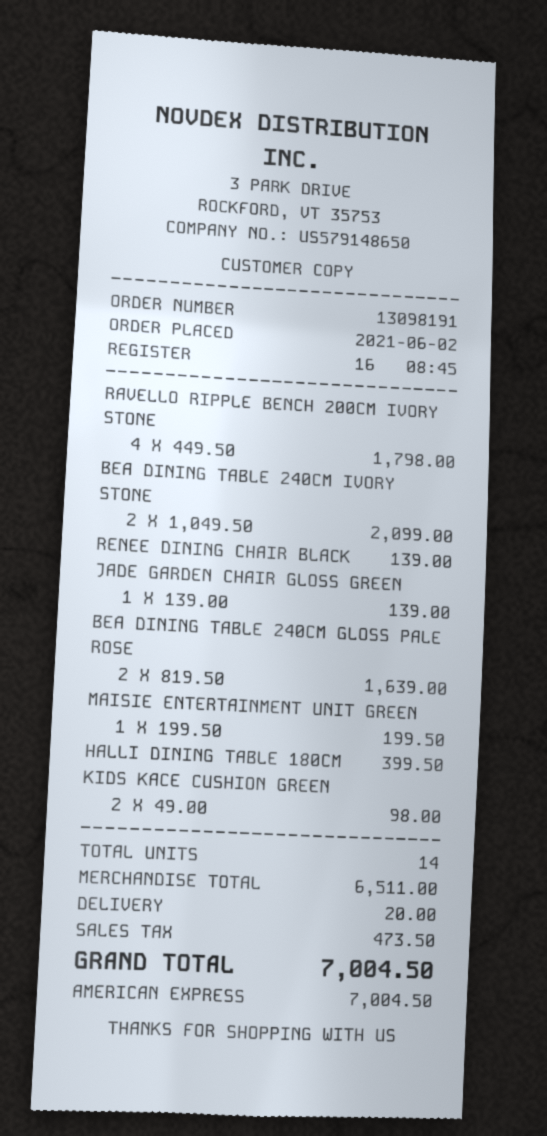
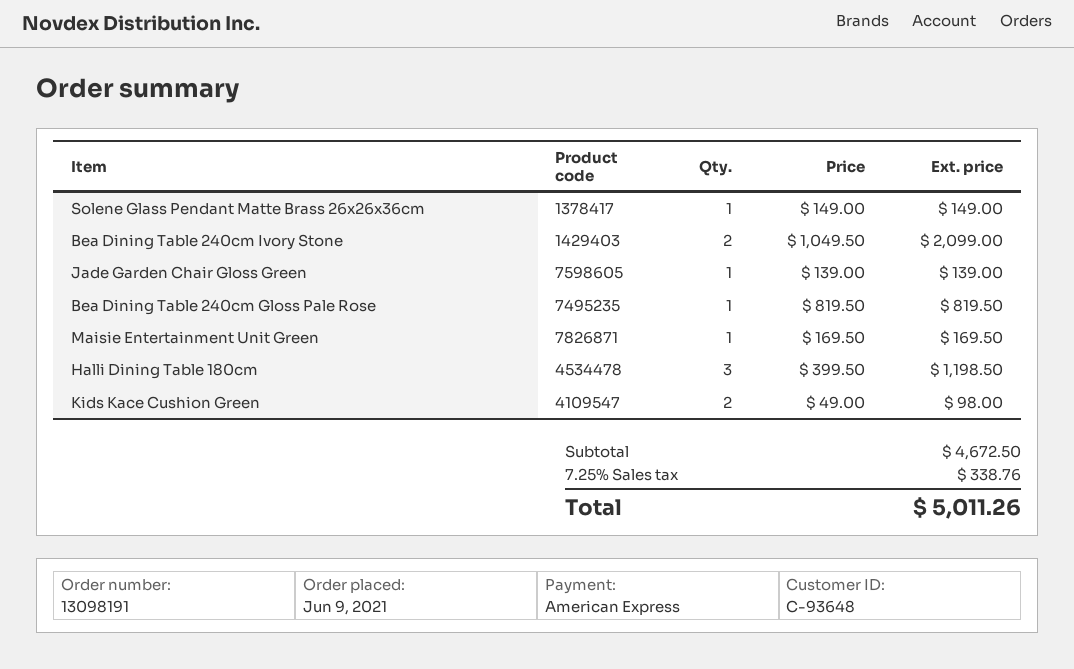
order date: 2021-06-02 -> 2021-06-09
RAVELLO RIPPLE BENCH 200CM IVORY STONE: 4 x 449.50 = 1798.00 -> none
RENEE DINING CHAIR BLACK: 1 x 139.00 = 139.00 -> none
BEA DINING TABLE 240CM GLOSS PALE ROSE: 2 x 819.50 = 1639.00 -> 1 x 819.50 = 819.50
MAISIE ENTERTAINMENT UNIT GREEN: 1 x 199.50 = 199.50 -> 1 x 169.50 = 169.50
HALLI DINING TABLE 180CM: 1 x 399.50 = 399.50 -> 3 x 399.50 = 1198.50
Solene Glass Pendant Matte Brass 26x26x36cm: none -> 1 x 149.00 = 149.00
subtotal: 6511.00 -> 4672.50
shipping: 20.00 -> none
tax: 473.50 -> 338.76
total: 7004.50 -> 5011.26

